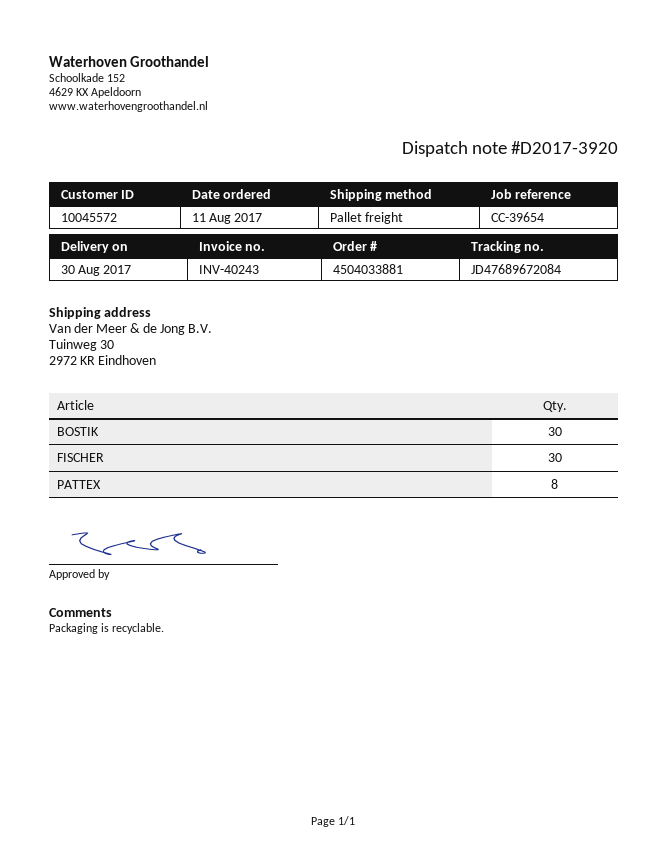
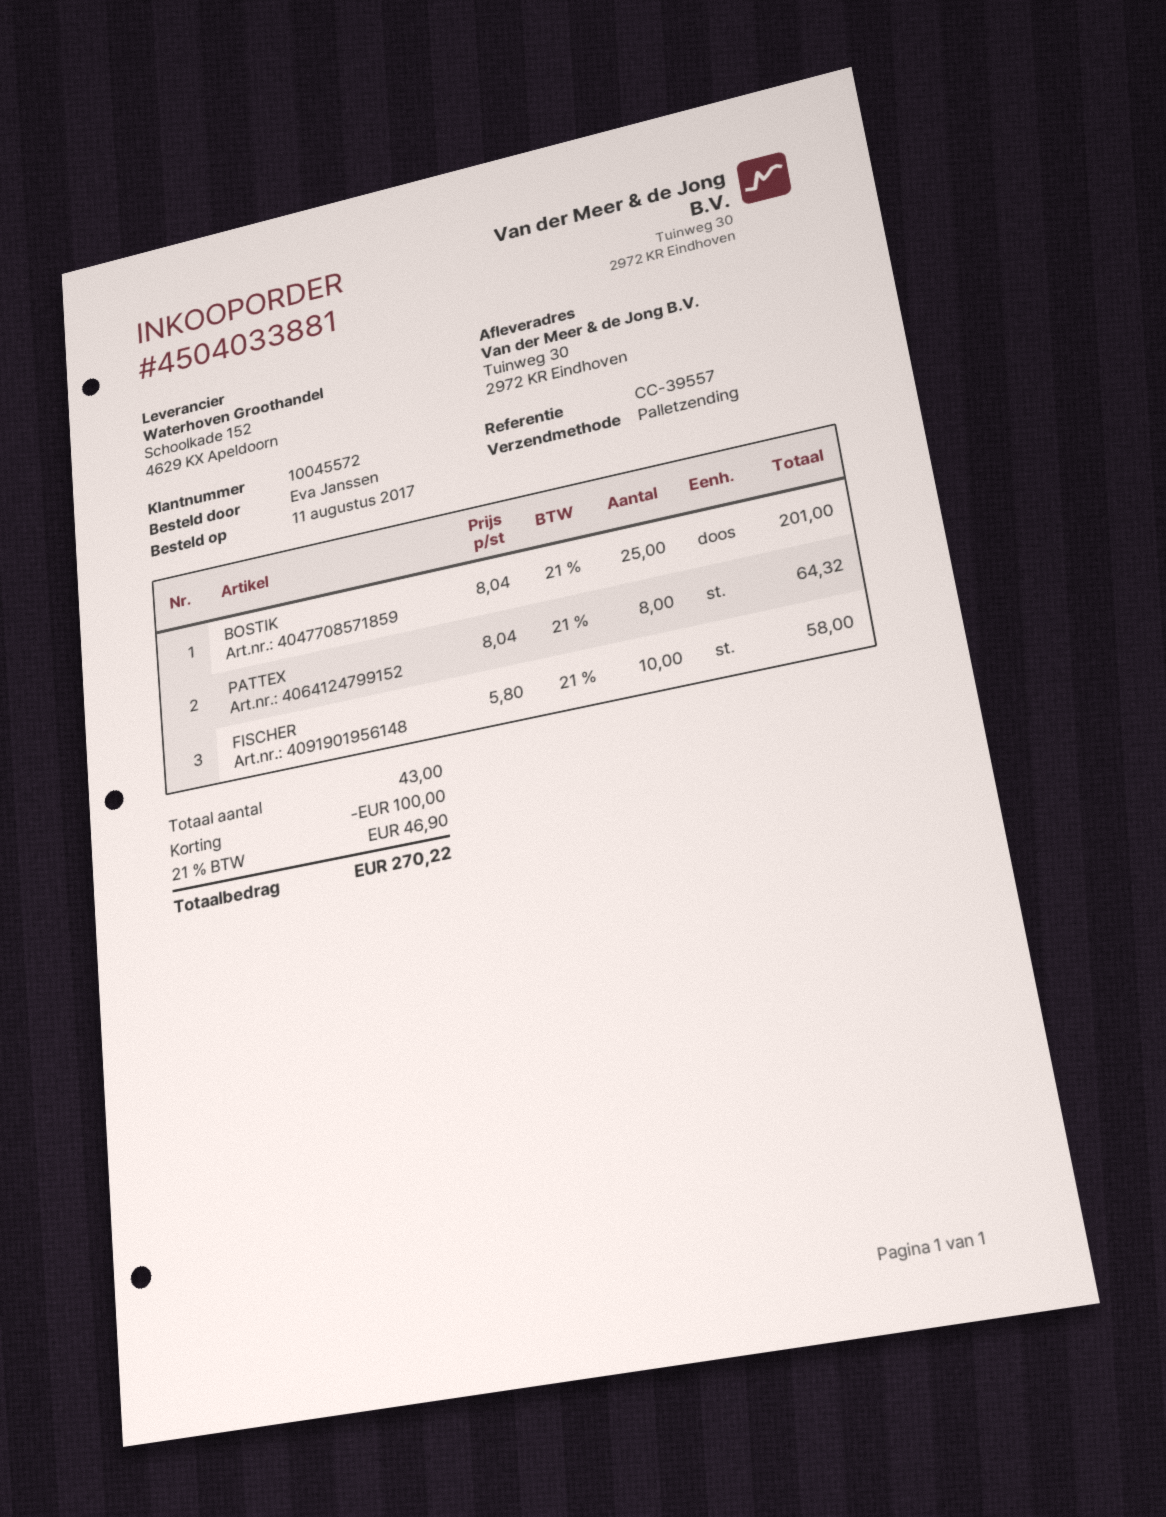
reference: CC-39654 -> CC-39557
BOSTIK: 30 -> 25
FISCHER: 30 -> 10

